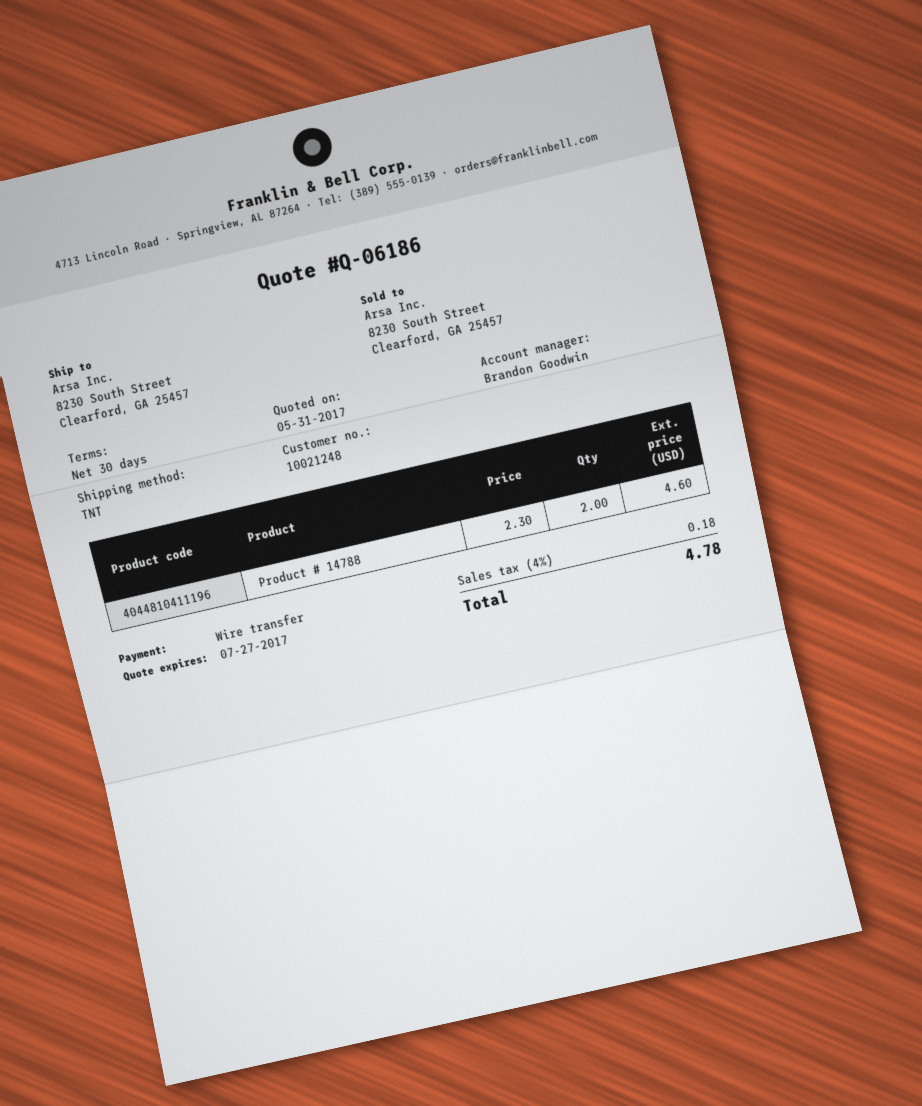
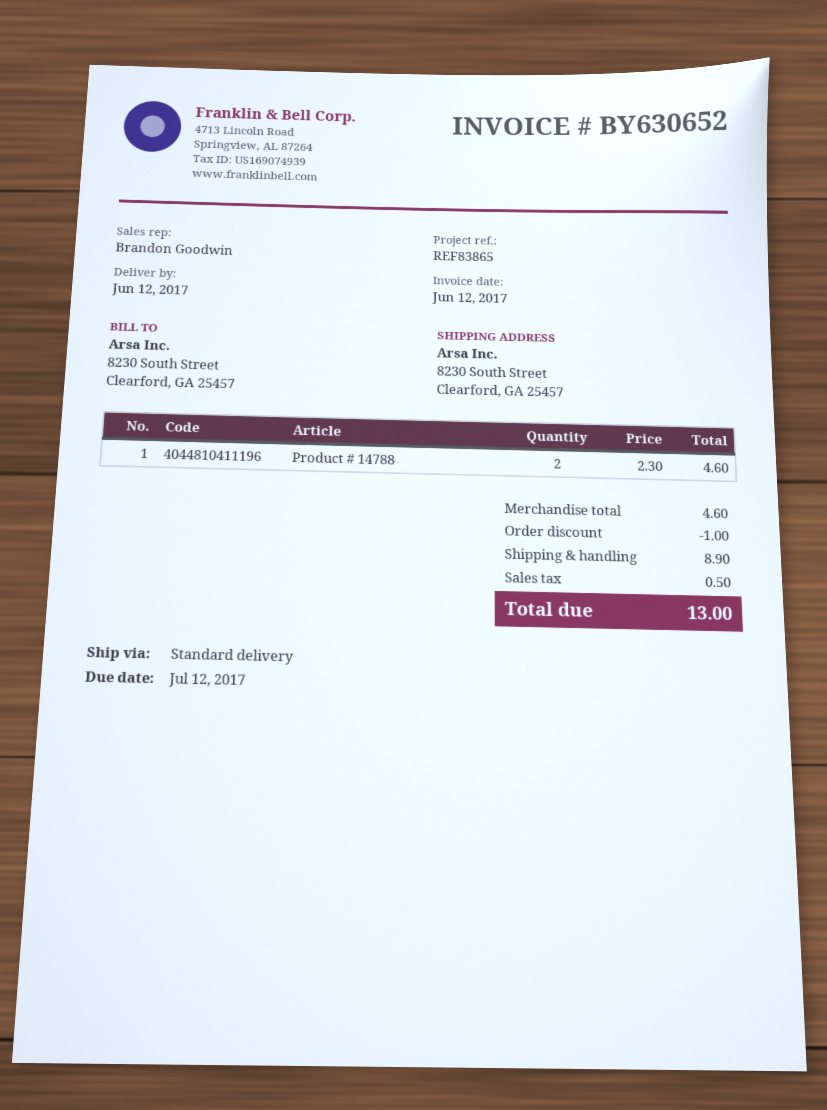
shipping method: TNT -> standard
discount: none -> 1.00
shipping: none -> 8.90
tax: 0.18 -> 0.50
total: 4.78 -> 13.00

